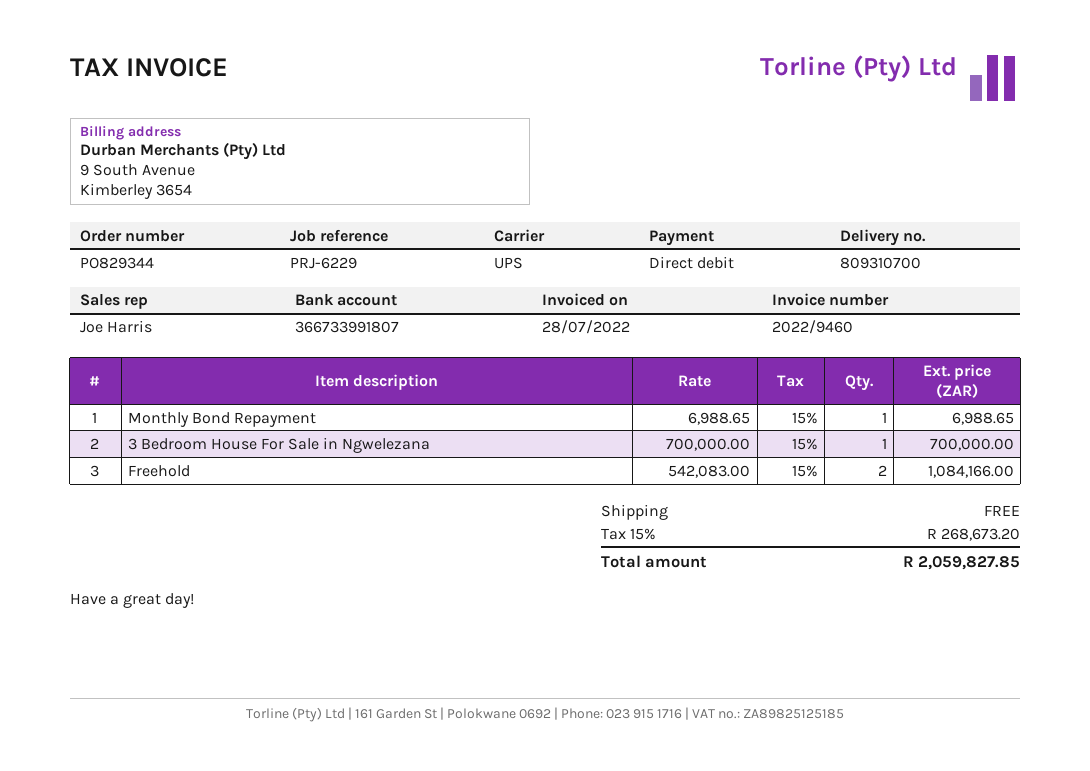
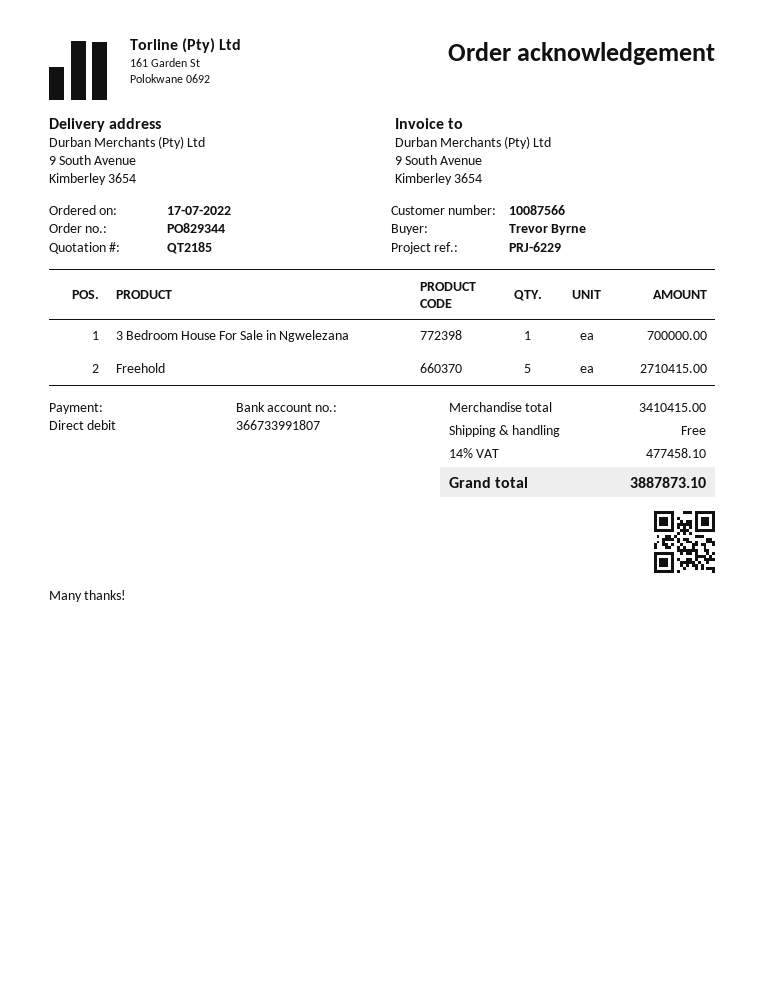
Monthly Bond Repayment: 1 for 6988.65 -> none
Freehold: 2 for 1084166.00 -> 5 for 2710415.00
tax: 15% = 268673.20 -> 14% = 477458.10
total: 2059827.85 -> 3887873.10

